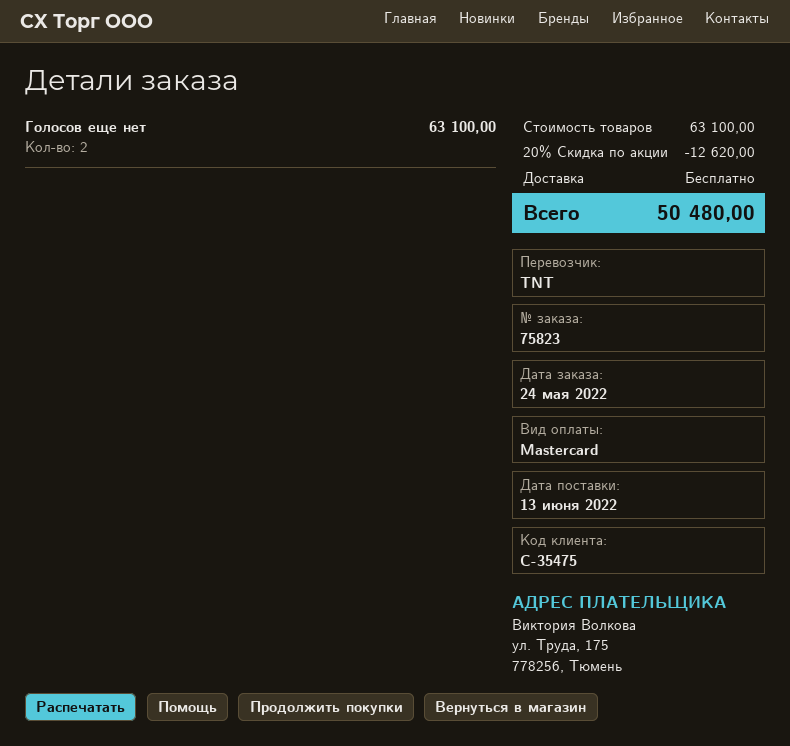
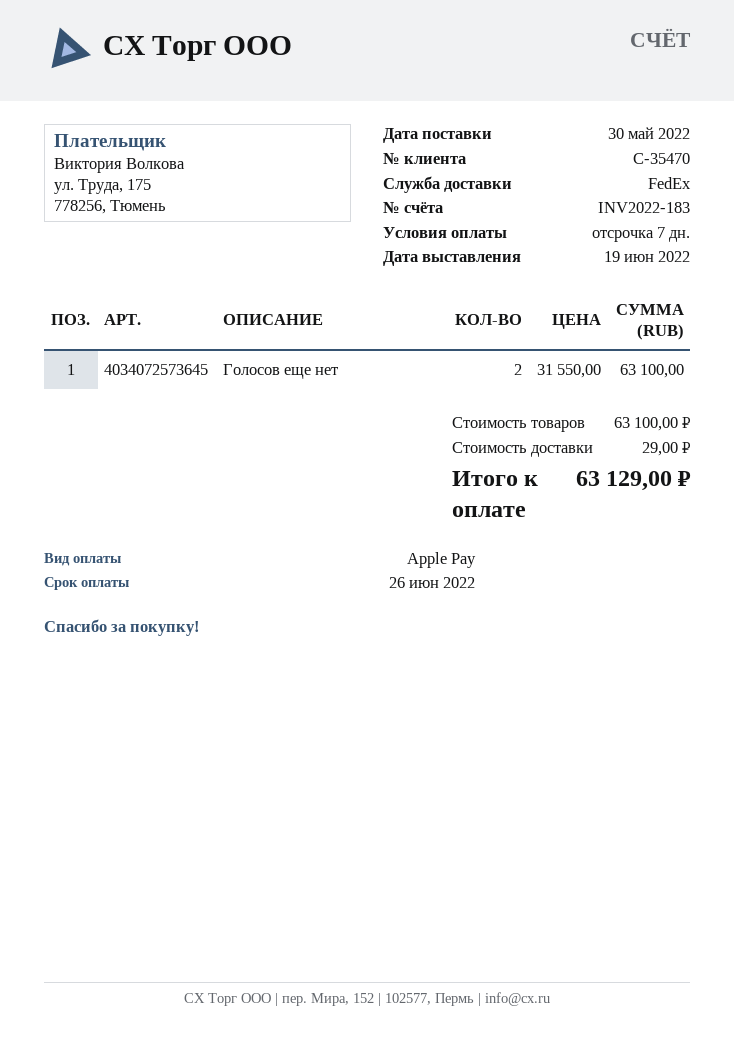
delivery date: 2022-06-13 -> 2022-05-30
customer number: C-35475 -> C-35470
payment method: Mastercard -> Apple Pay
shipping method: TNT -> FedEx
discount: 20% = 12620.00 -> none
shipping: 0.00 -> 29.00
total: 50480.00 -> 63129.00

